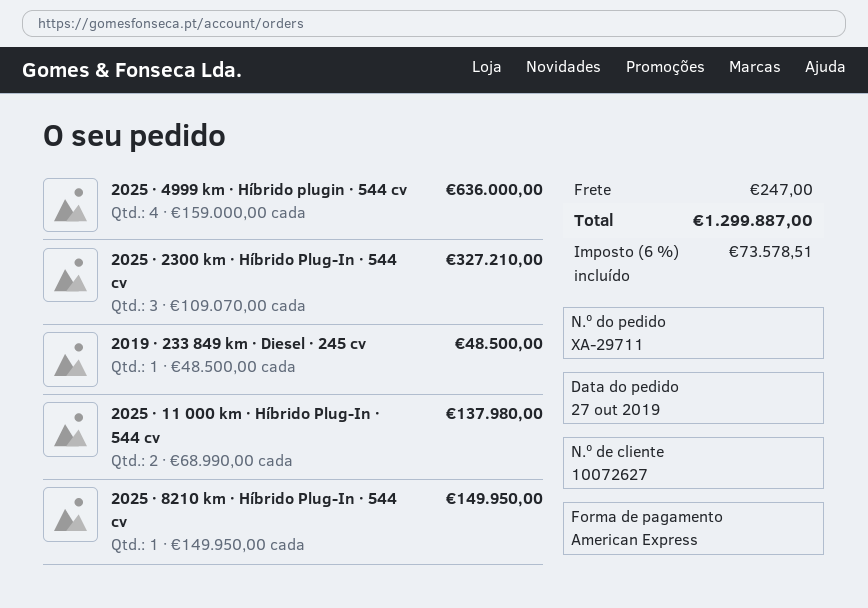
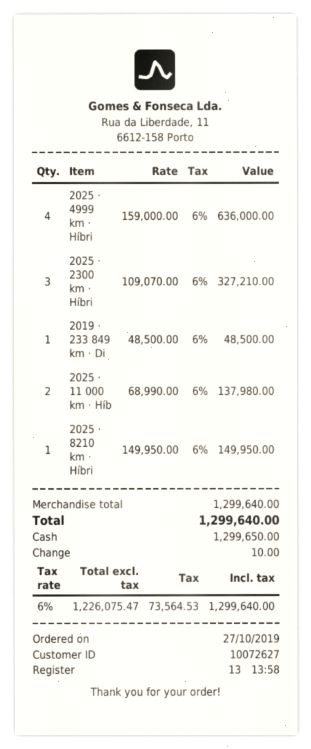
payment method: American Express -> cash
shipping: 247.00 -> none
tax: 6% = 73578.51 -> 6% = 73564.53
total: 1299887.00 -> 1299640.00

